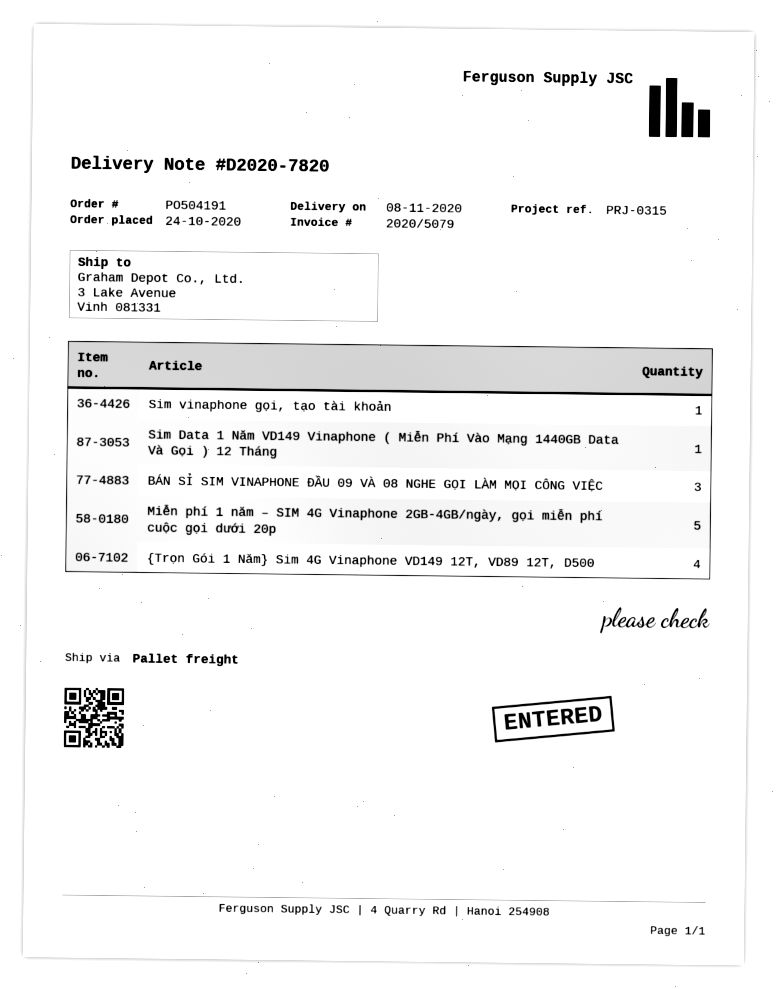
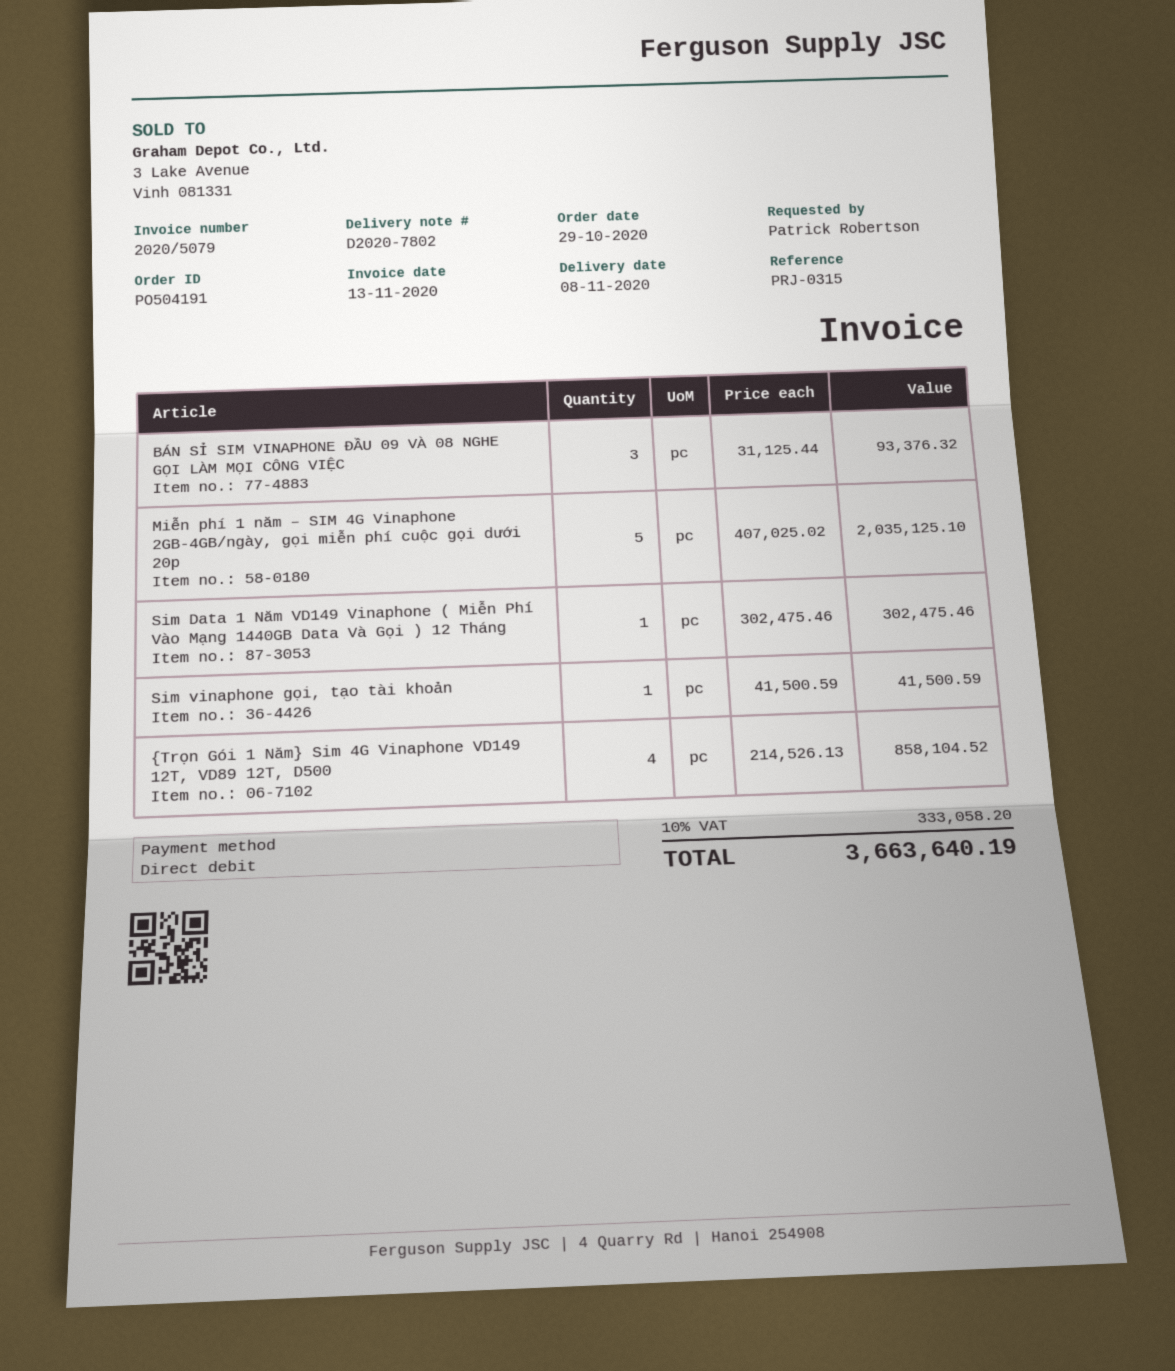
order date: 2020-10-24 -> 2020-10-29
delivery note number: D2020-7820 -> D2020-7802

